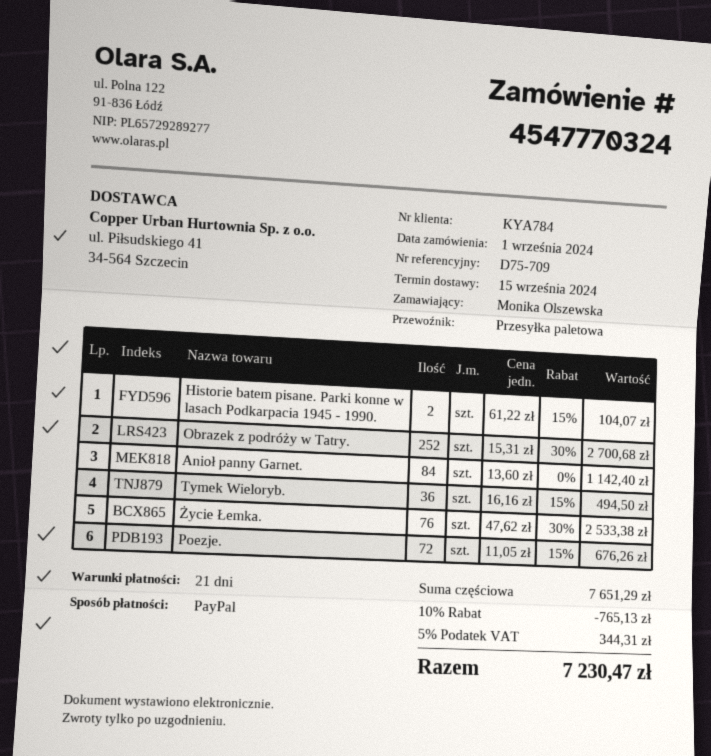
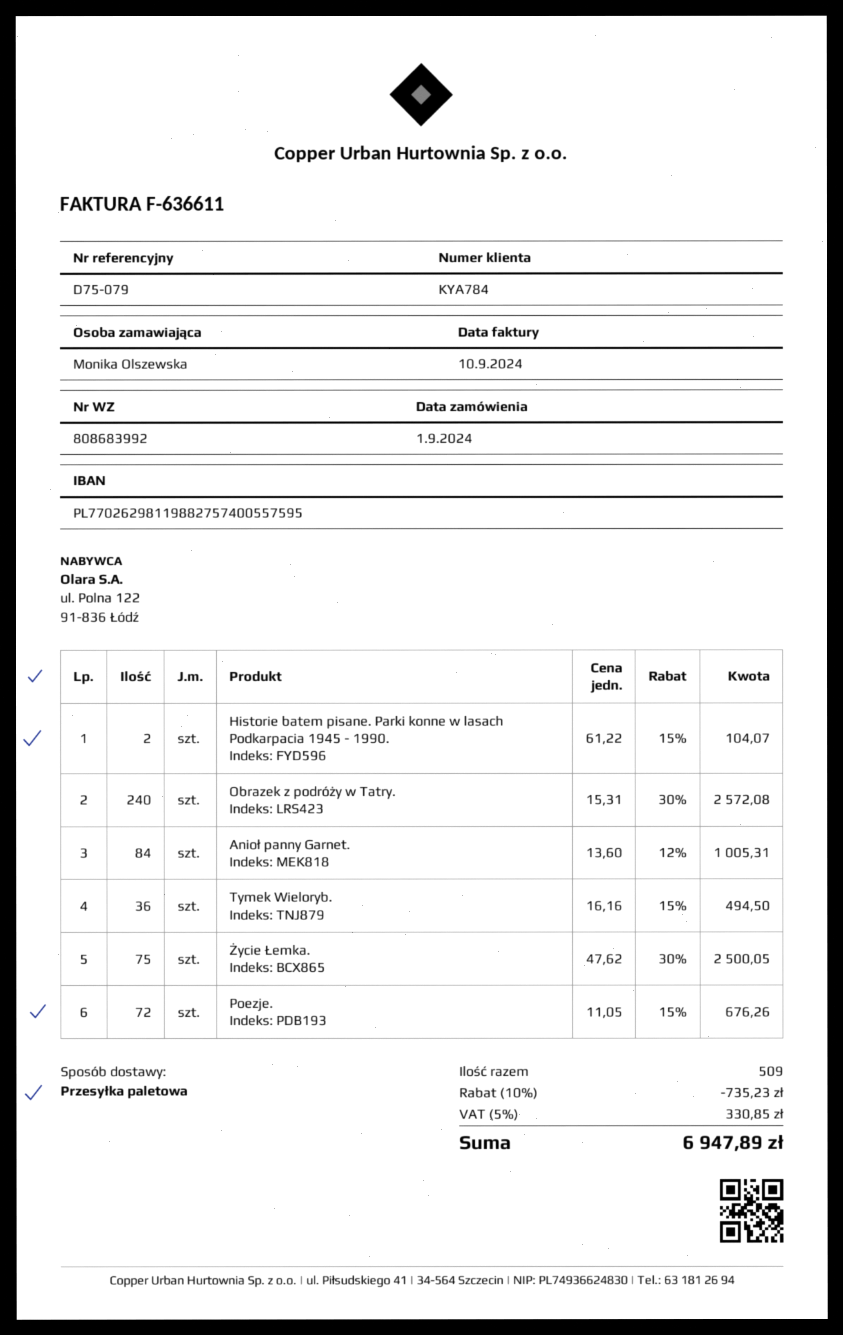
reference: D75-709 -> D75-079
Obrazek z podróży w Tatry.: 252 x 15.31 - 30% = 2700.68 -> 240 x 15.31 - 30% = 2572.08
Anioł panny Garnet.: 84 x 13.60 = 1142.40 -> 84 x 13.60 - 12% = 1005.31
Życie Łemka.: 76 x 47.62 - 30% = 2533.38 -> 75 x 47.62 - 30% = 2500.05
discount: 10% = 765.13 -> 10% = 735.23
tax: 5% = 344.31 -> 5% = 330.85
total: 7230.47 -> 6947.89

